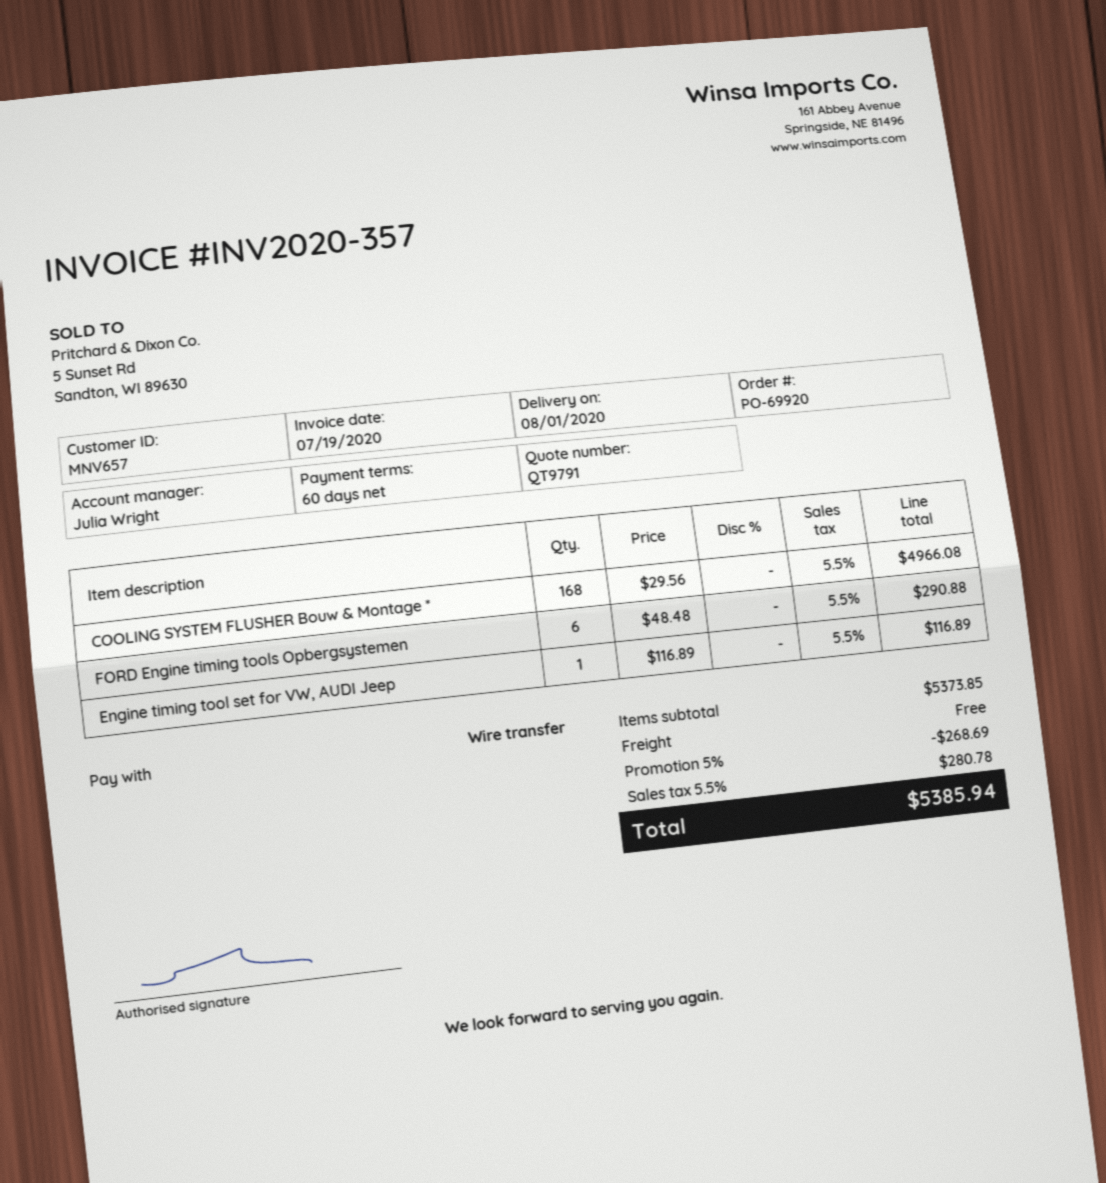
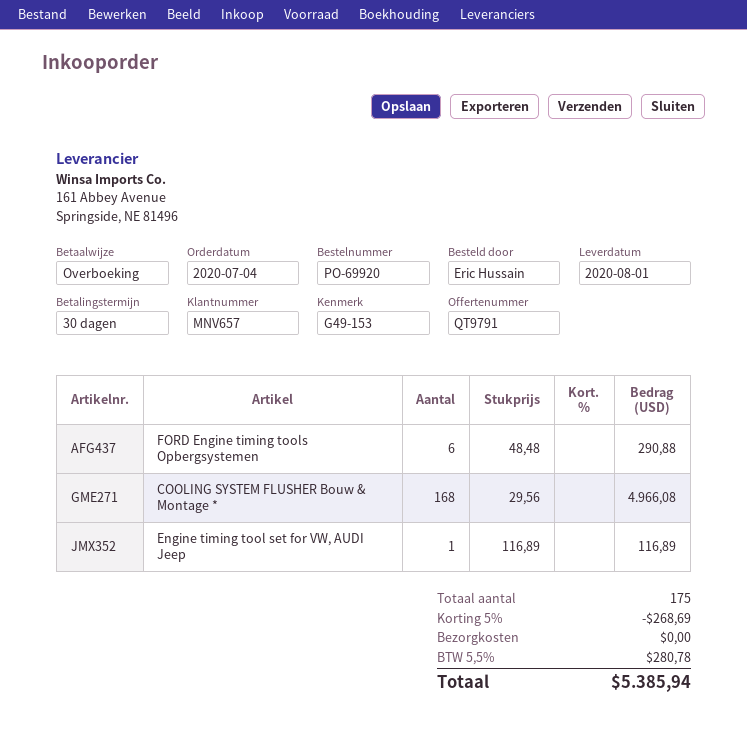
payment terms: 60 days -> 30 days

